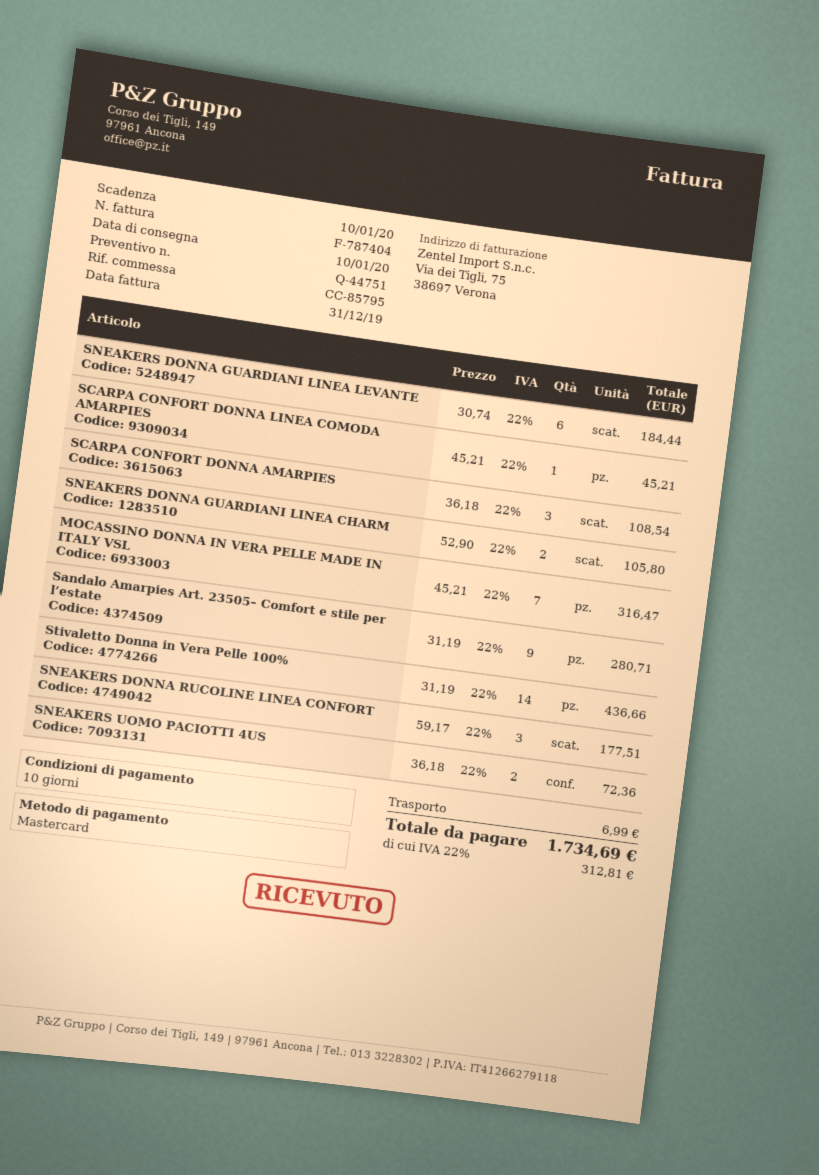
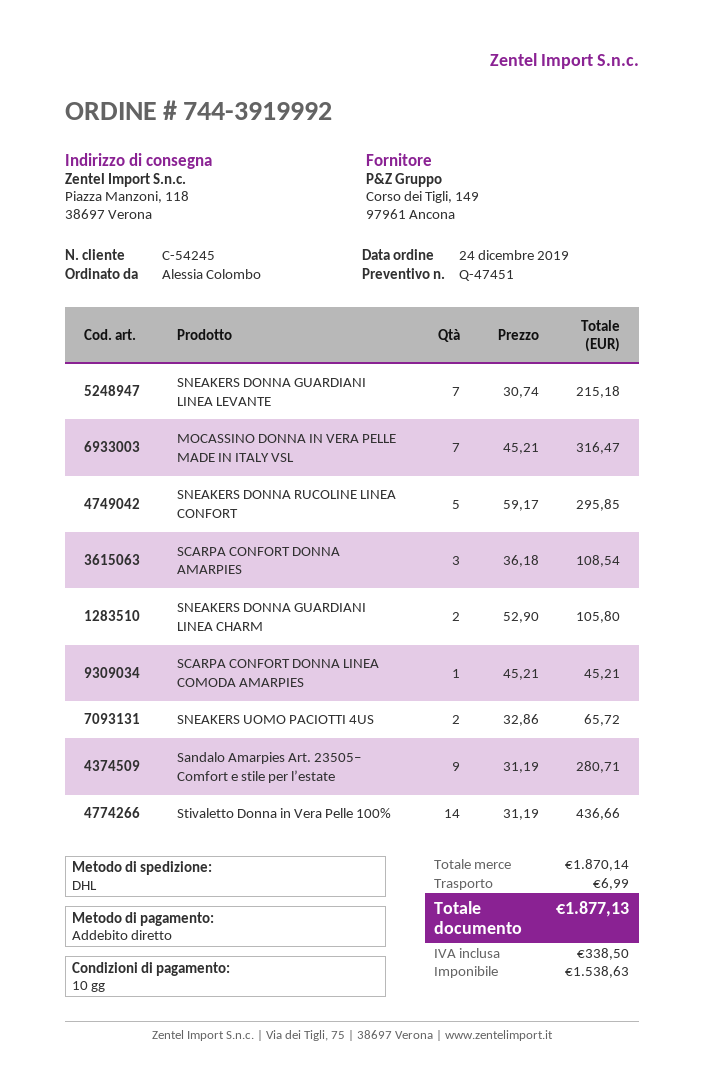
quote number: Q-44751 -> Q-47451
payment method: Mastercard -> direct debit
SNEAKERS DONNA GUARDIANI LINEA LEVANTE: 6 x 30.74 = 184.44 -> 7 x 30.74 = 215.18
SNEAKERS DONNA RUCOLINE LINEA CONFORT: 3 x 59.17 = 177.51 -> 5 x 59.17 = 295.85
SNEAKERS UOMO PACIOTTI 4US: 2 x 36.18 = 72.36 -> 2 x 32.86 = 65.72
tax: 312.81 -> 338.50
total: 1734.69 -> 1877.13

